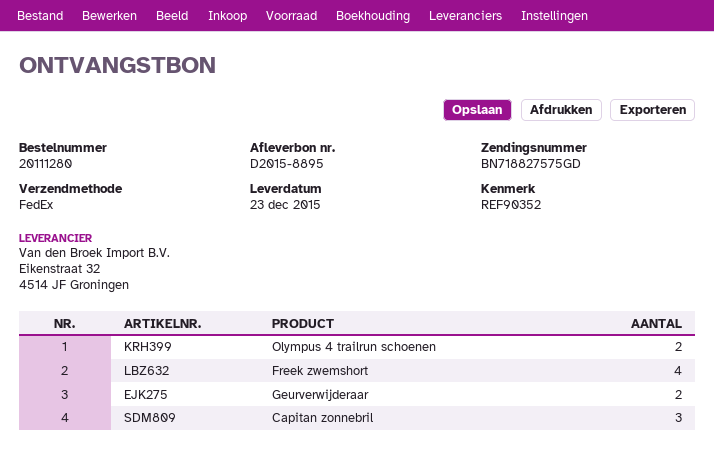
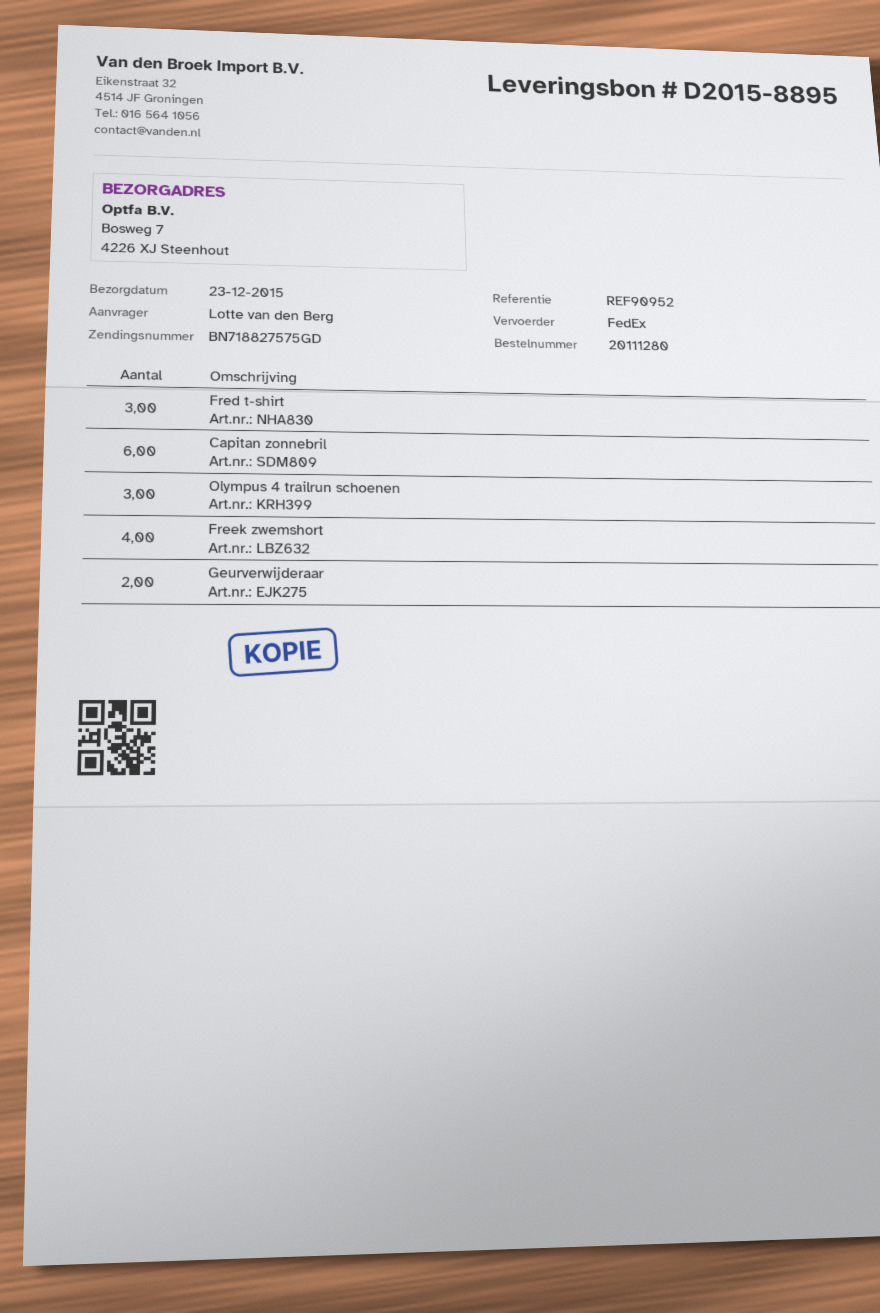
reference: REF90352 -> REF90952
Olympus 4 trailrun schoenen: 2 -> 3
Capitan zonnebril: 3 -> 6
Fred t-shirt: none -> 3

